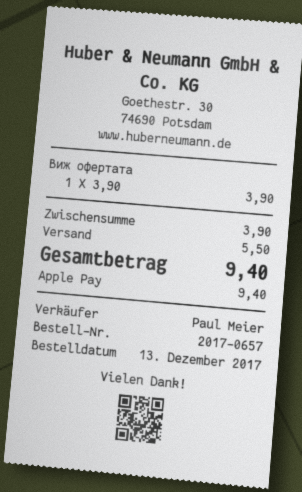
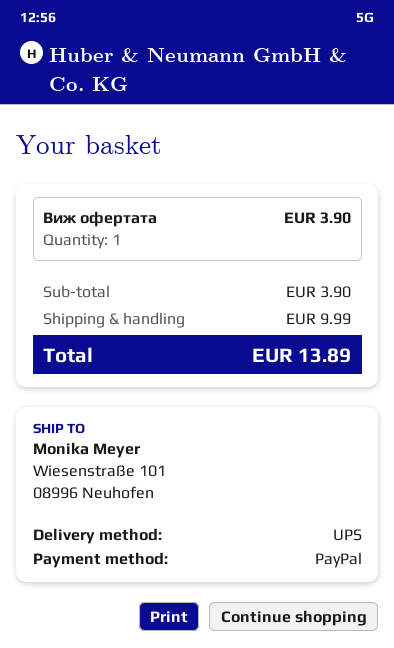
payment method: Apple Pay -> PayPal
shipping: 5.50 -> 9.99
total: 9.40 -> 13.89

